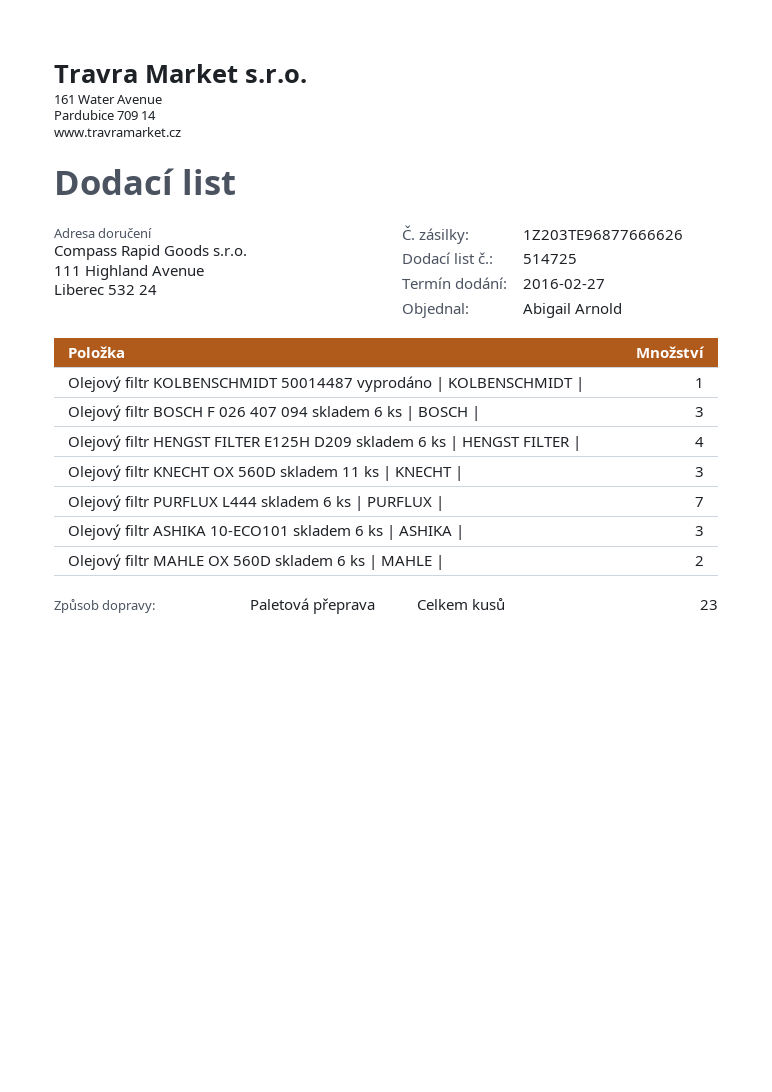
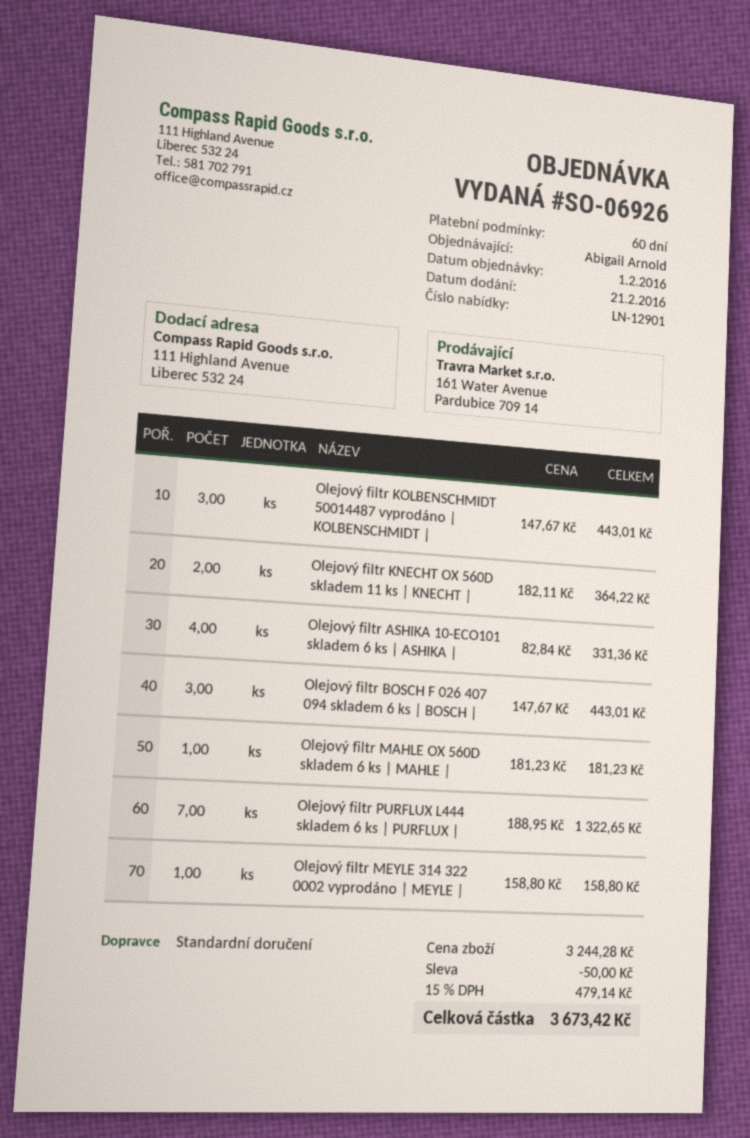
delivery date: 2016-02-27 -> 2016-02-21
shipping method: pallet freight -> standard
Olejový filtr KOLBENSCHMIDT 50014487 vyprodáno | KOLBENSCHMIDT |: 1 -> 3
Olejový filtr HENGST FILTER E125H D209 skladem 6 ks | HENGST FILTER |: 4 -> none
Olejový filtr KNECHT OX 560D skladem 11 ks | KNECHT |: 3 -> 2
Olejový filtr ASHIKA 10-ECO101 skladem 6 ks | ASHIKA |: 3 -> 4
Olejový filtr MAHLE OX 560D skladem 6 ks | MAHLE |: 2 -> 1
Olejový filtr MEYLE 314 322 0002 vyprodáno | MEYLE |: none -> 1

